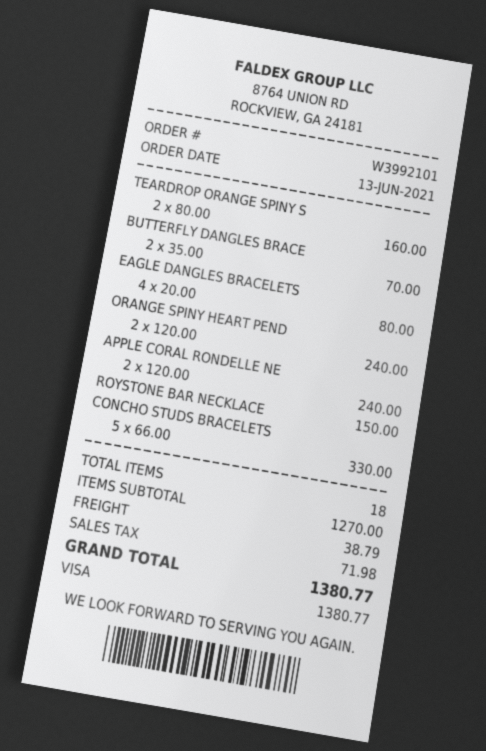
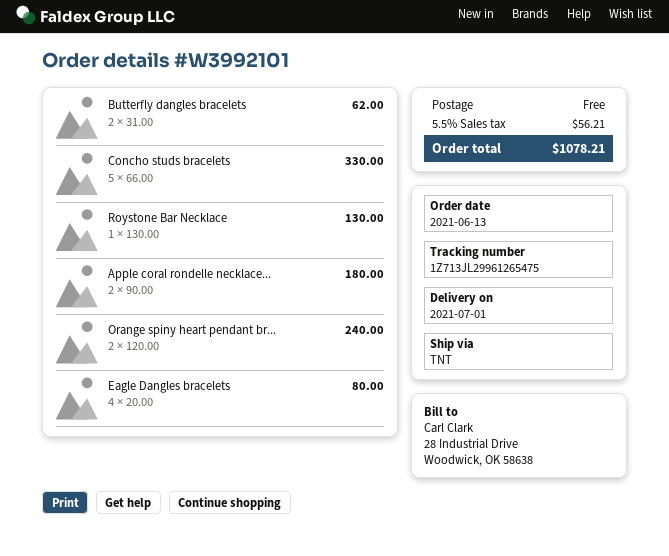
TEARDROP ORANGE SPINY S: 2 x 80.00 = 160.00 -> none
BUTTERFLY DANGLES BRACE: 2 x 35.00 = 70.00 -> 2 x 31.00 = 62.00
APPLE CORAL RONDELLE NE: 2 x 120.00 = 240.00 -> 2 x 90.00 = 180.00
ROYSTONE BAR NECKLACE: 1 x 150.00 = 150.00 -> 1 x 130.00 = 130.00
shipping: 38.79 -> 0.00
tax: 71.98 -> 56.21
total: 1380.77 -> 1078.21

